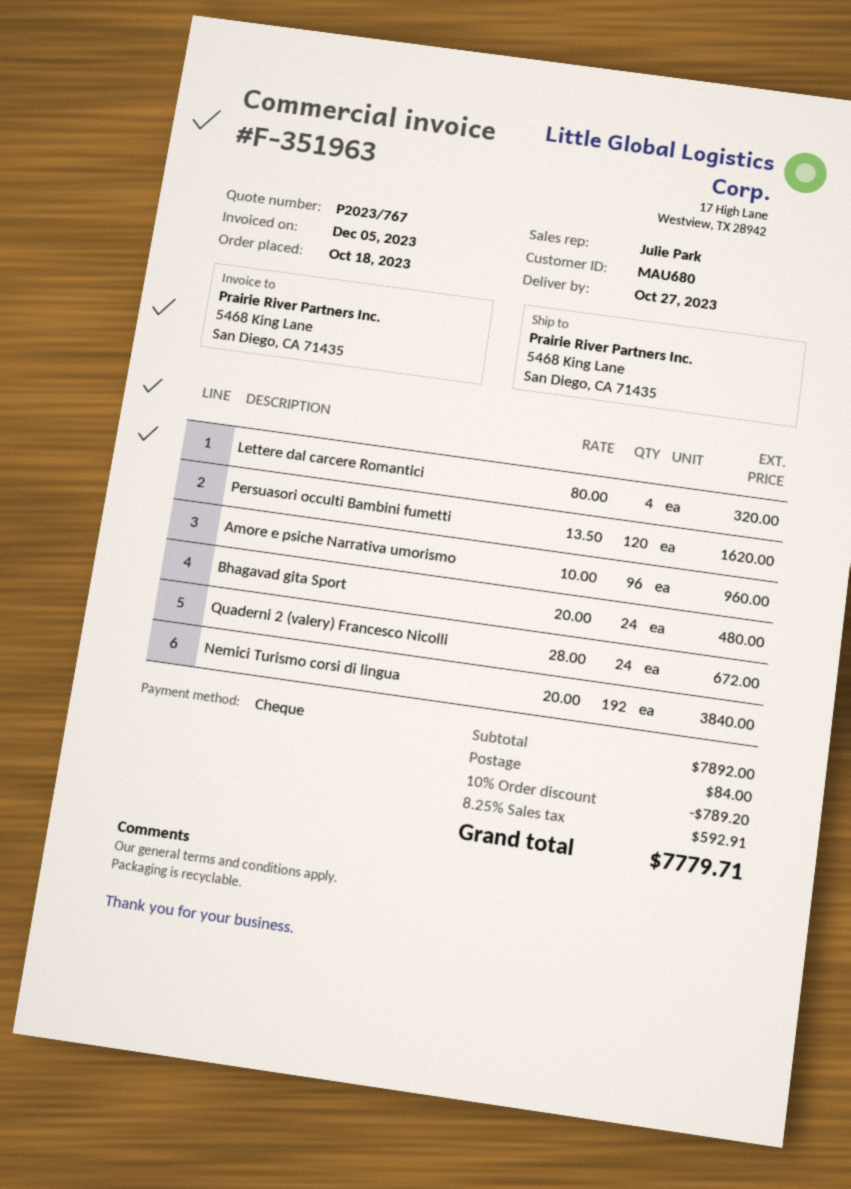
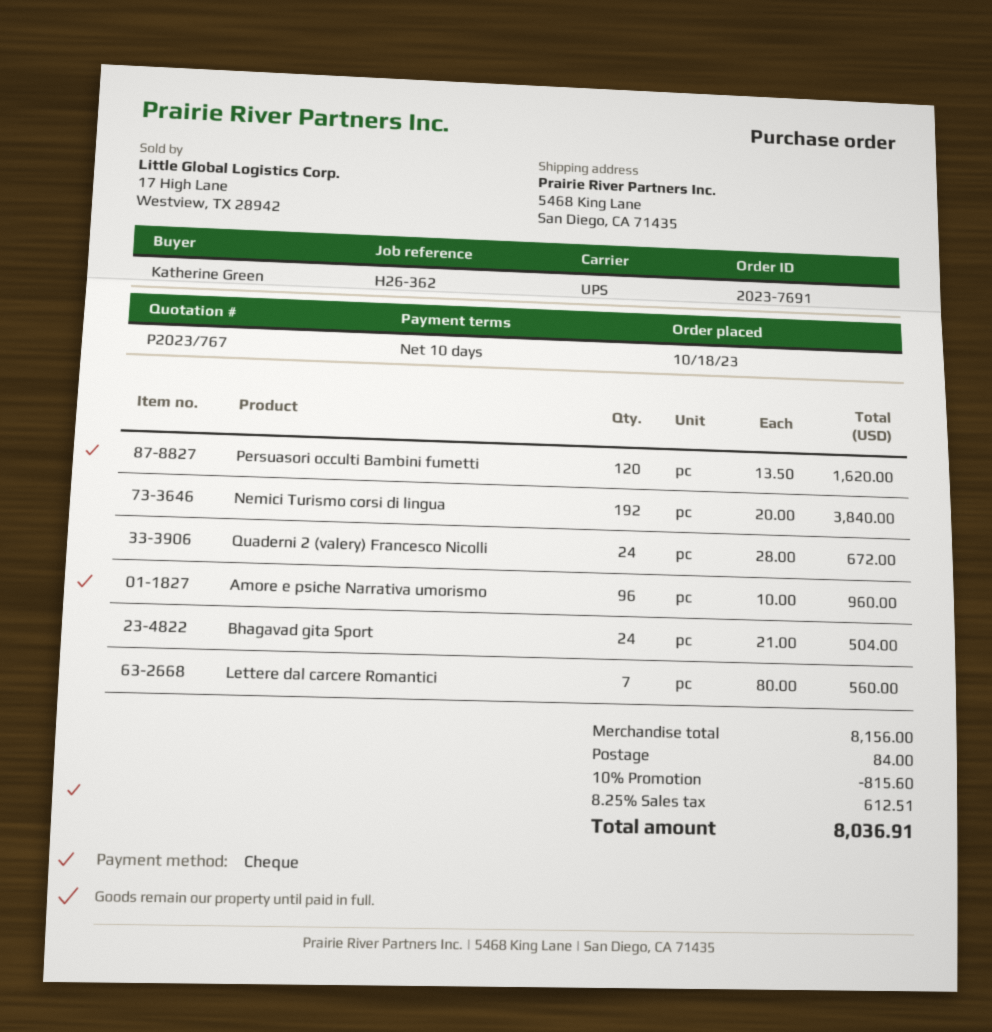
Lettere dal carcere Romantici: 4 x 80.00 = 320.00 -> 7 x 80.00 = 560.00
Bhagavad gita Sport: 24 x 20.00 = 480.00 -> 24 x 21.00 = 504.00
subtotal: 7892.00 -> 8156.00
discount: 10% = 789.20 -> 10% = 815.60
tax: 8.25% = 592.91 -> 8.25% = 612.51
total: 7779.71 -> 8036.91

